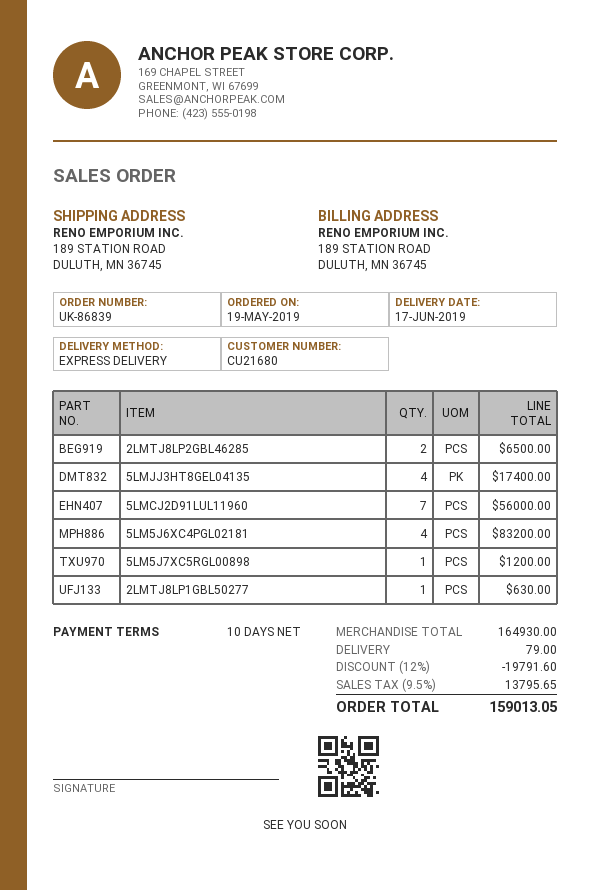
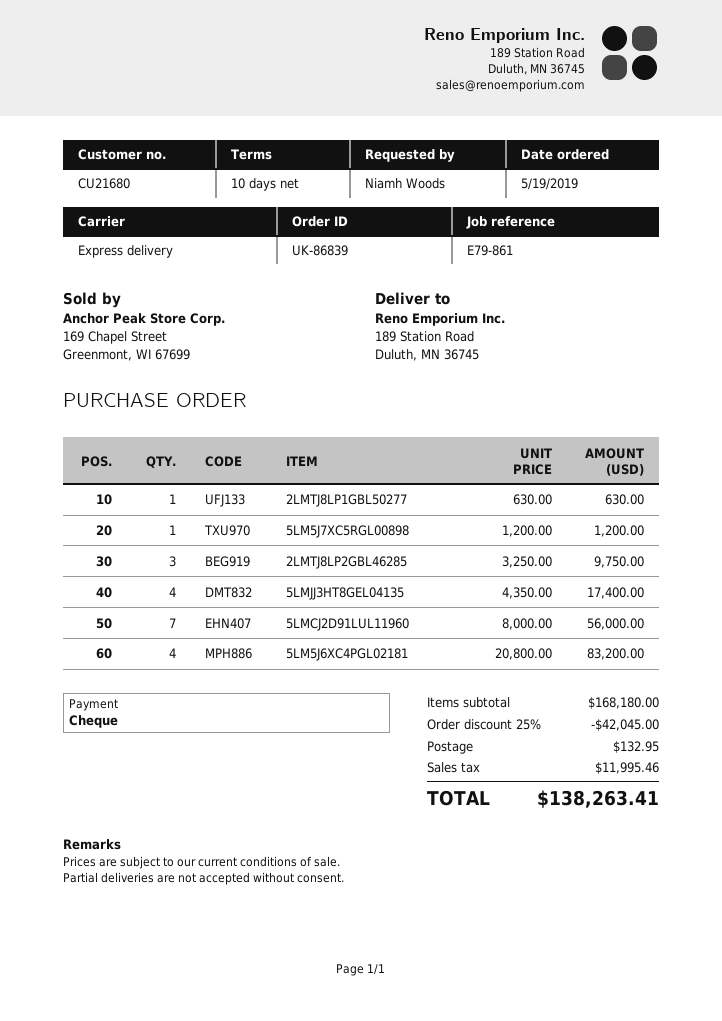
2LMTJ8LP2GBL46285: 2 for 6500.00 -> 3 for 9750.00
subtotal: 164930.00 -> 168180.00
discount: 12% = 19791.60 -> 25% = 42045.00
shipping: 79.00 -> 132.95
tax: 13795.65 -> 11995.46
total: 159013.05 -> 138263.41

